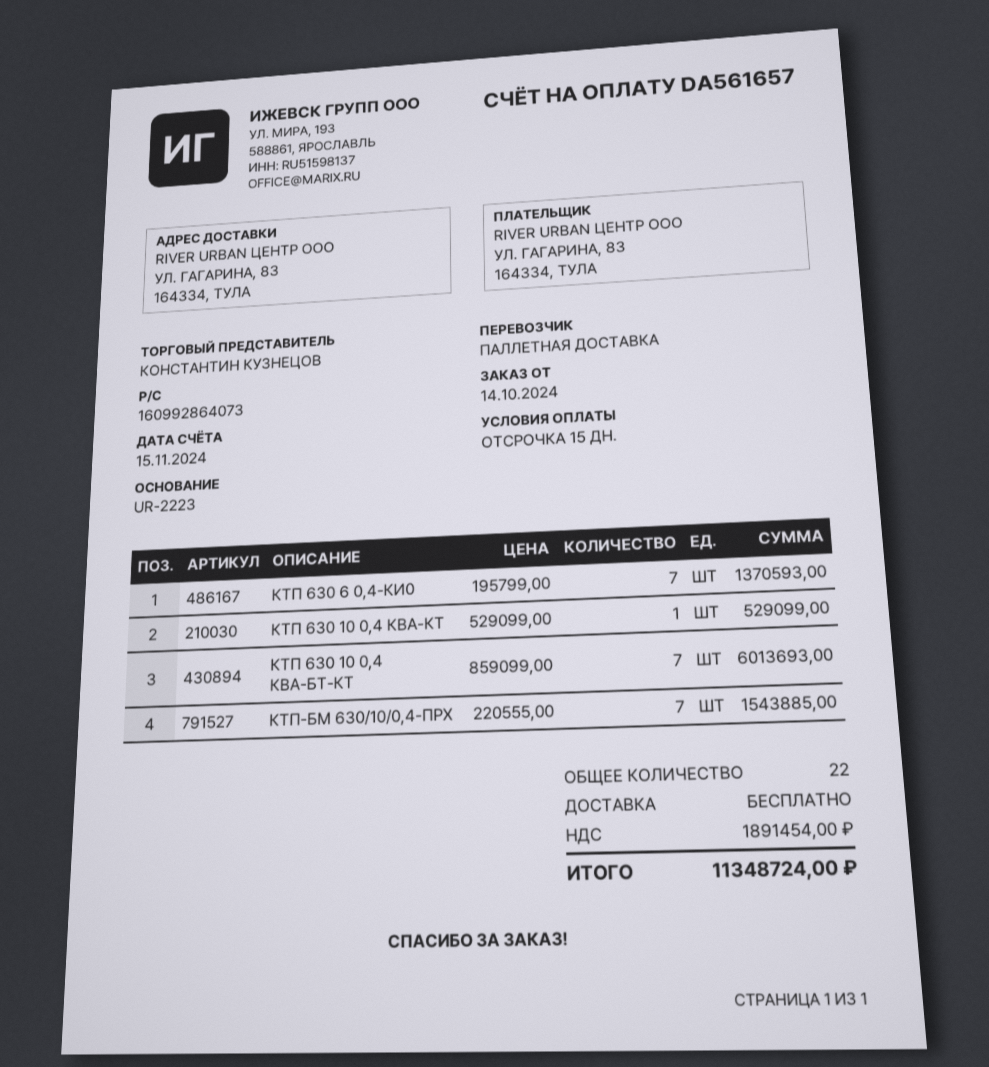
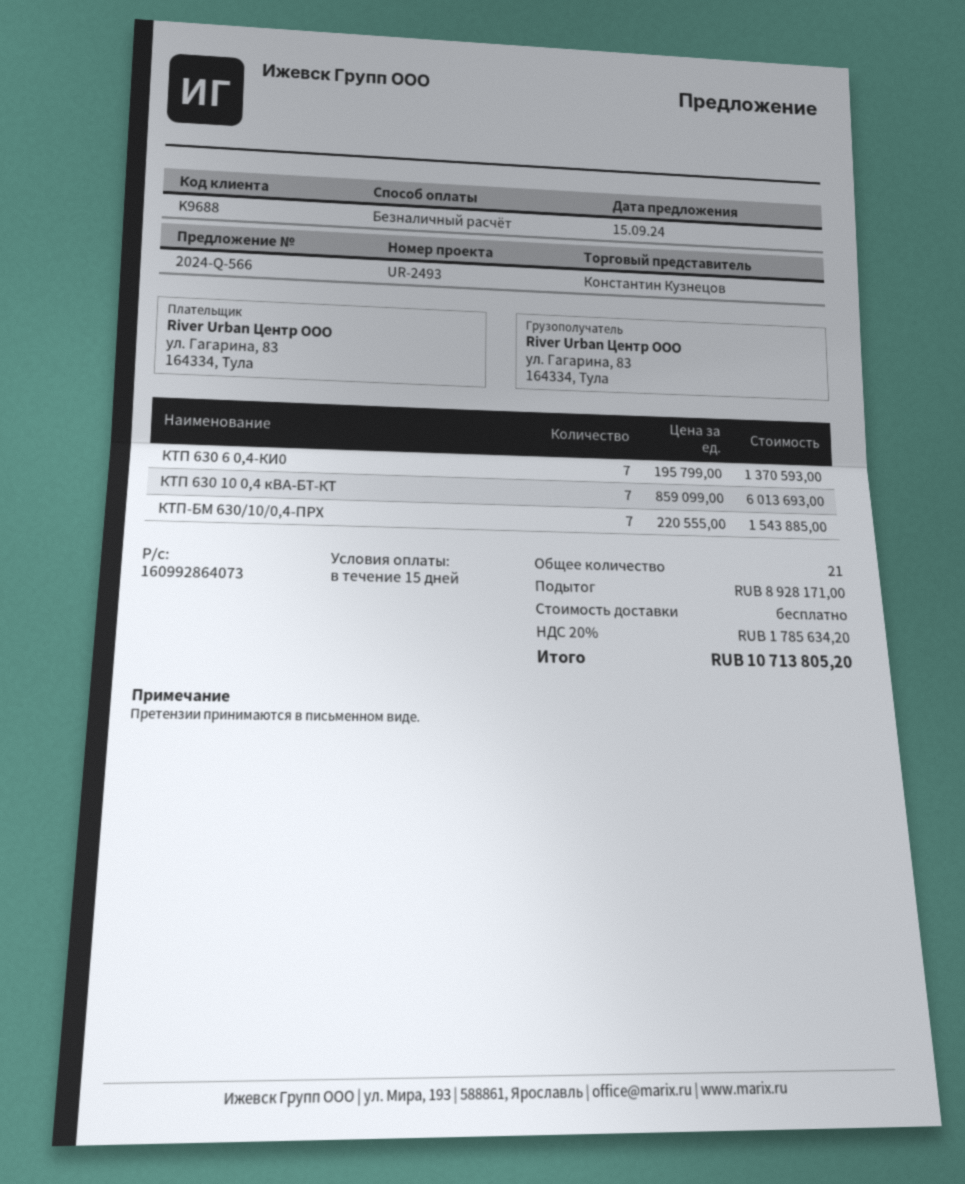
reference: UR-2223 -> UR-2493
КТП 630 10 0,4 КВА-КТ: 1 x 529099.00 = 529099.00 -> none
total quantity: 22 -> 21
tax: 1891454.00 -> 1785634.20
total: 11348724.00 -> 10713805.20

